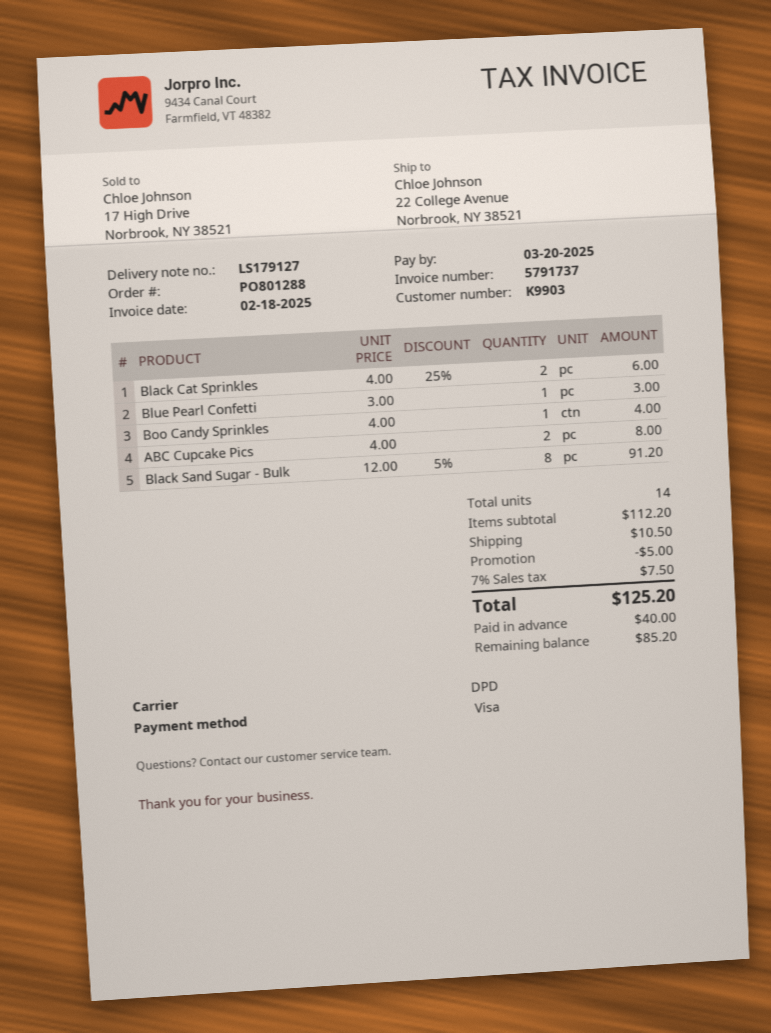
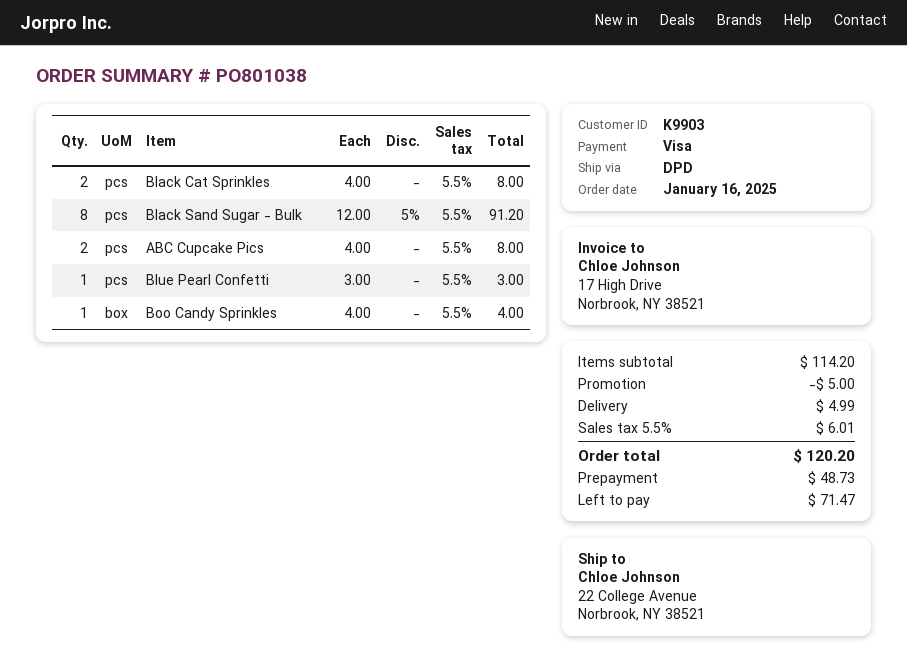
order number: PO801288 -> PO801038
Black Cat Sprinkles: 2 x 4.00 - 25% = 6.00 -> 2 x 4.00 = 8.00
subtotal: 112.20 -> 114.20
shipping: 10.50 -> 4.99
tax: 7% = 7.50 -> 5.5% = 6.01
total: 125.20 -> 120.20
deposit: 40.00 -> 48.73
balance: 85.20 -> 71.47

